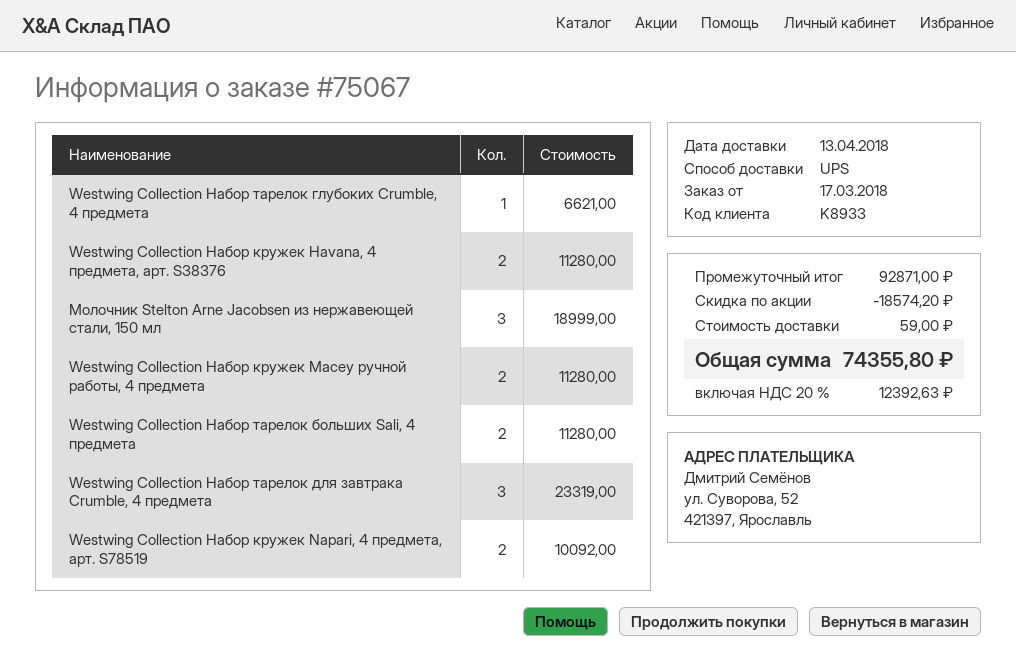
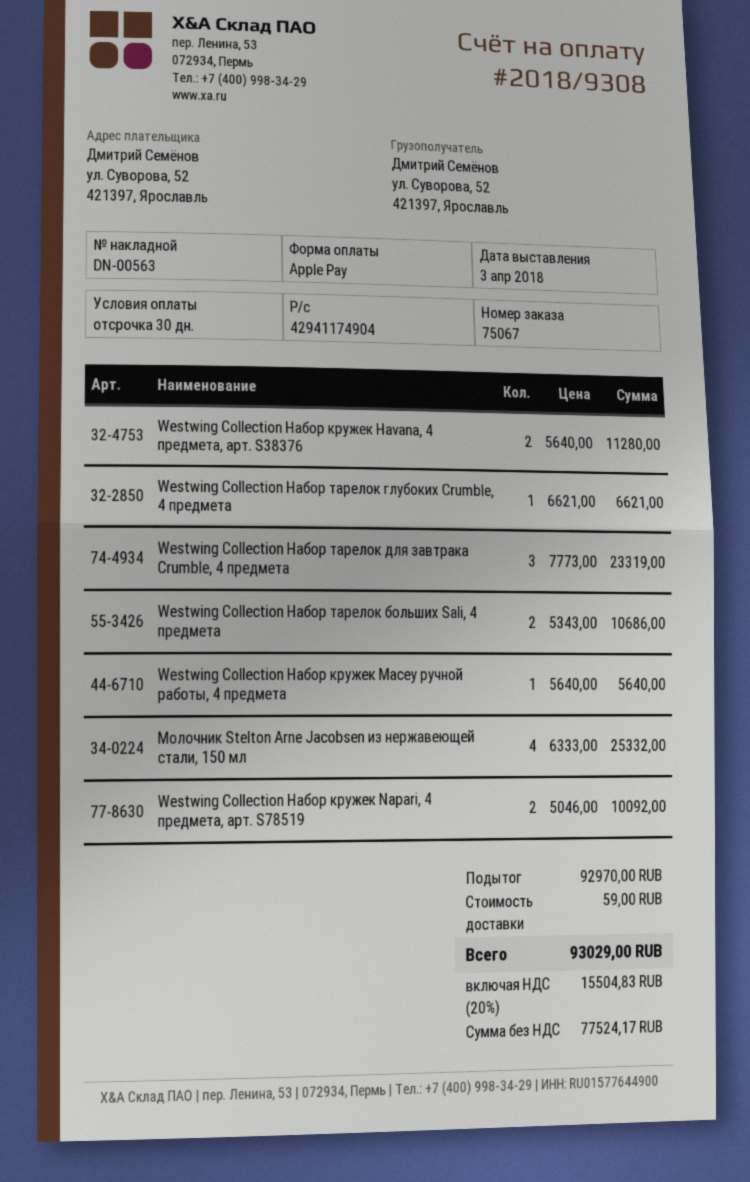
Молочник Stelton Arne Jacobsen из нержавеющей стали, 150 мл: 3 for 18999.00 -> 4 for 25332.00
Westwing Collection Набор кружек Macey ручной работы, 4 предмета: 2 for 11280.00 -> 1 for 5640.00
Westwing Collection Набор тарелок больших Sali, 4 предмета: 2 for 11280.00 -> 2 for 10686.00
subtotal: 92871.00 -> 92970.00
discount: 18574.20 -> none
tax: 20% = 12392.63 -> 20% = 15504.83
total: 74355.80 -> 93029.00

